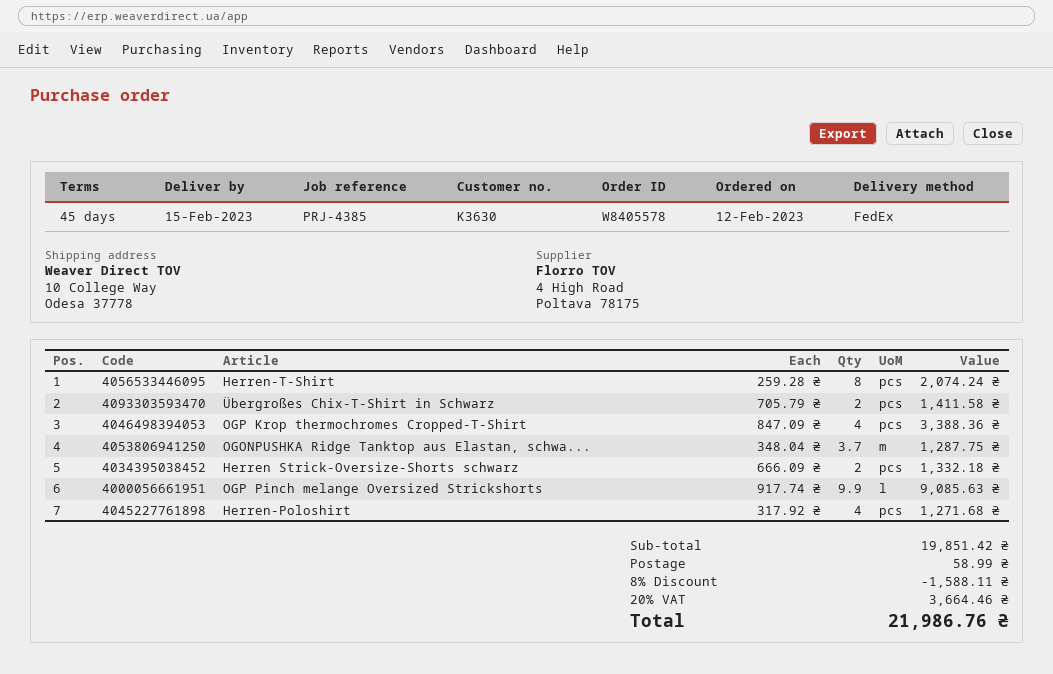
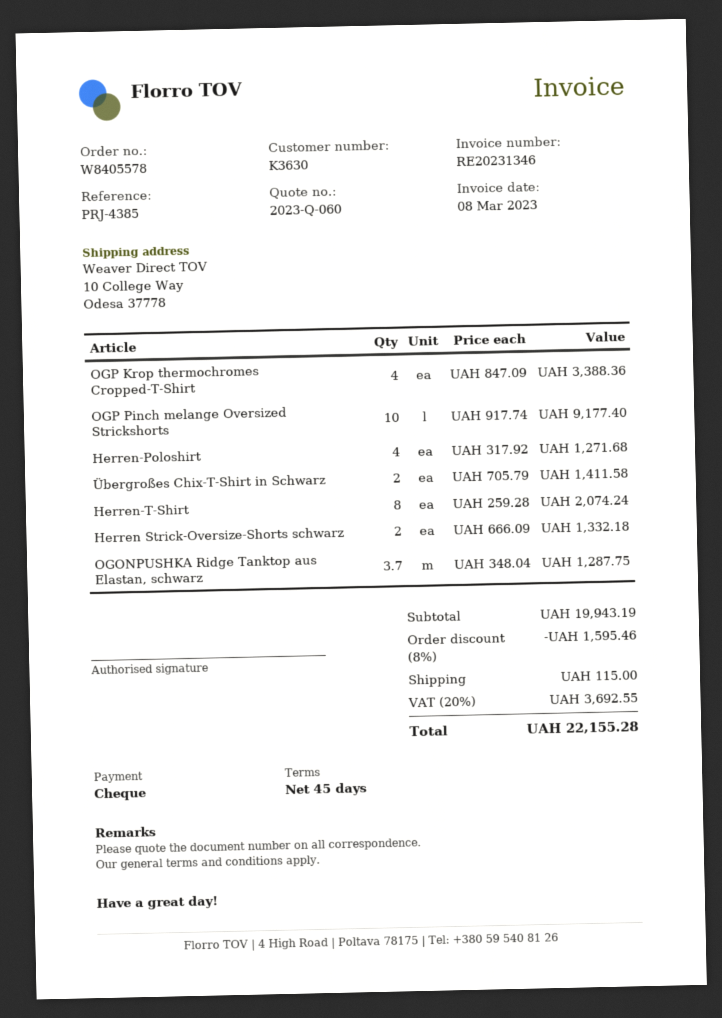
OGP Pinch melange Oversized Strickshorts: 9.9 x 917.74 = 9085.63 -> 10 x 917.74 = 9177.40
subtotal: 19851.42 -> 19943.19
discount: 8% = 1588.11 -> 8% = 1595.46
shipping: 58.99 -> 115.00
tax: 20% = 3664.46 -> 20% = 3692.55
total: 21986.76 -> 22155.28

